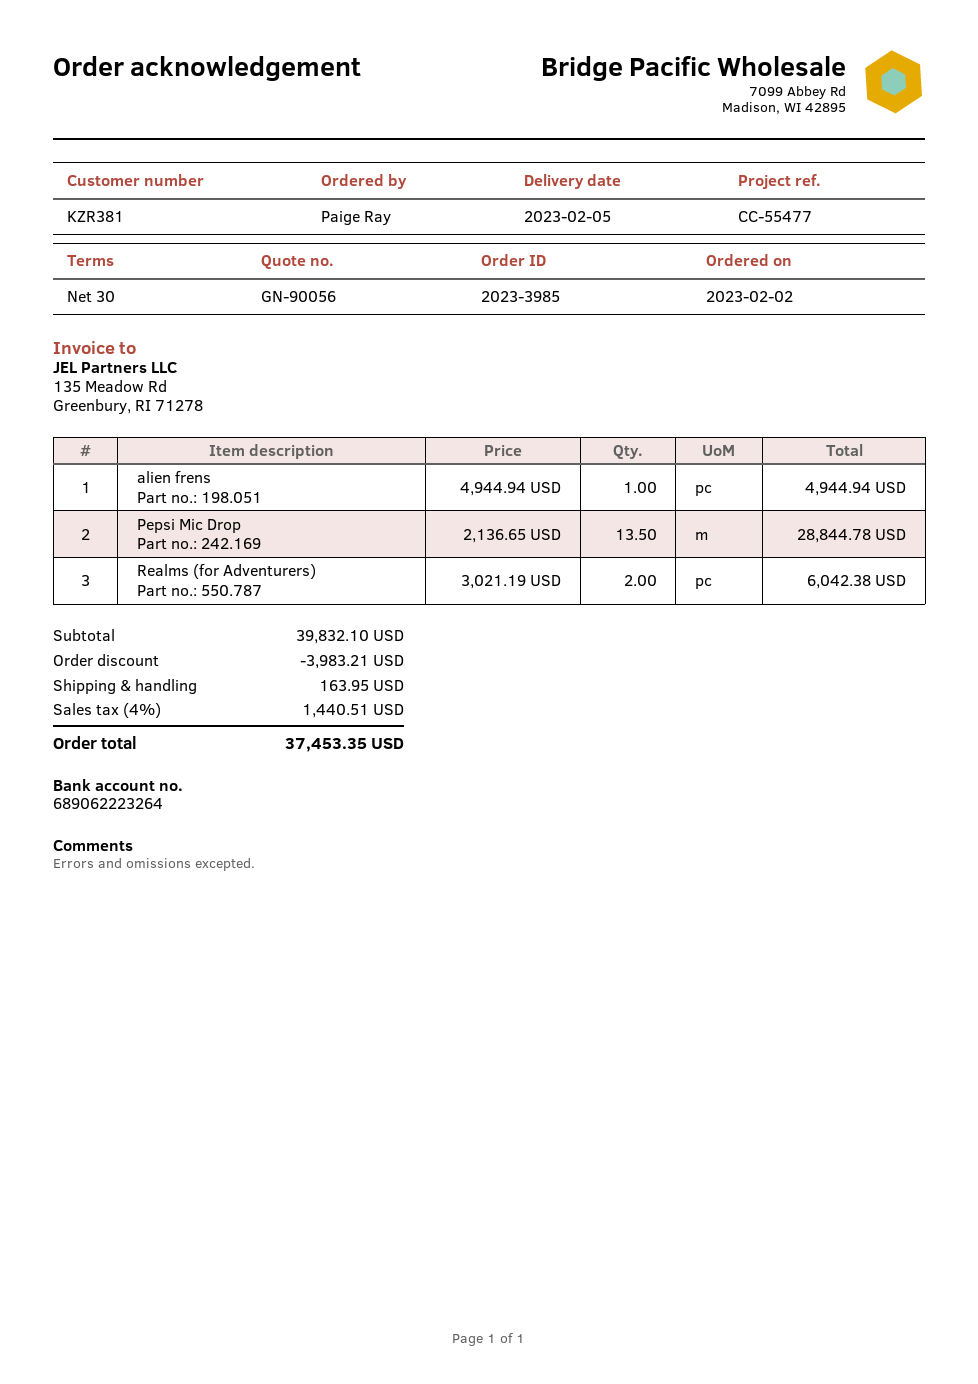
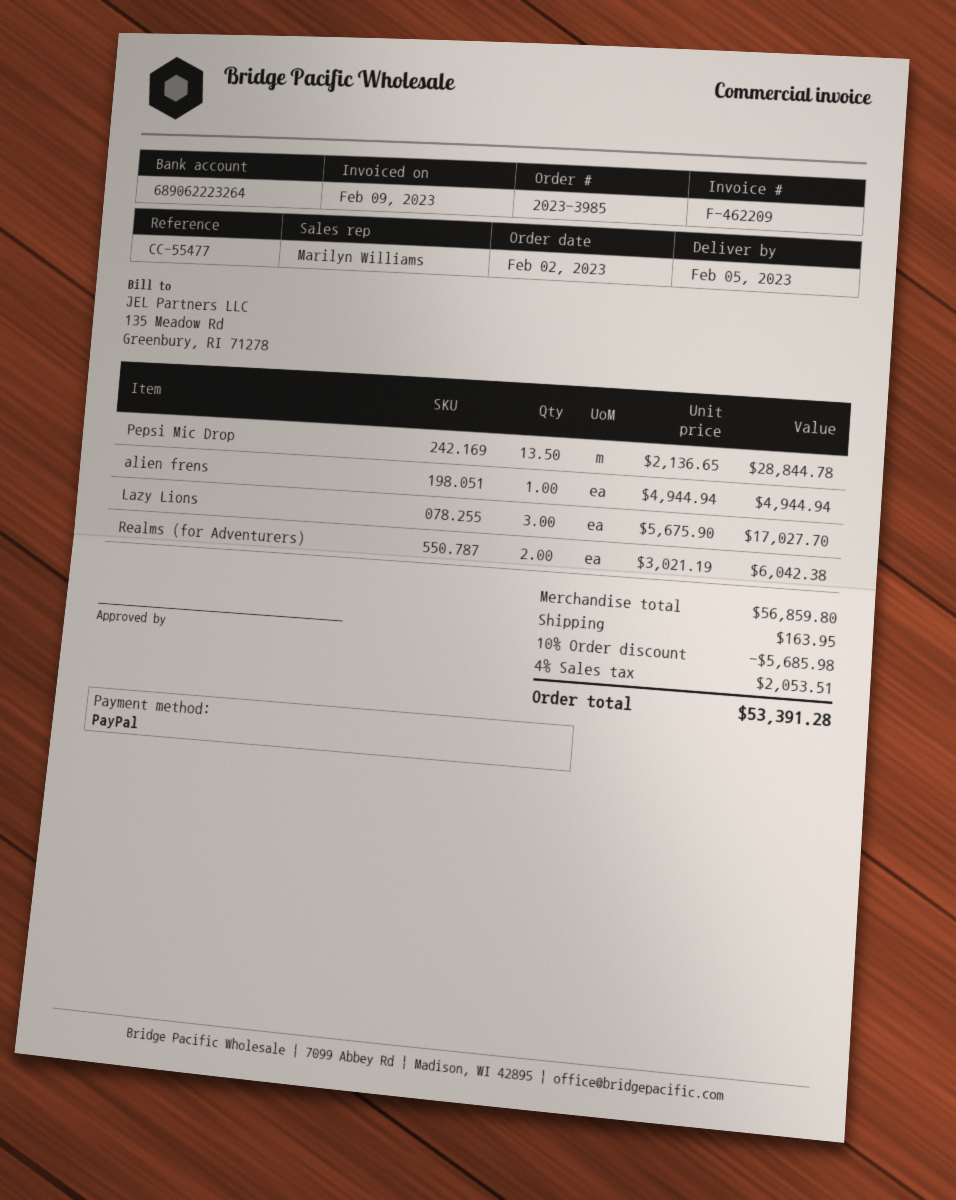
Lazy Lions: none -> 3 x 5675.90 = 17027.70
subtotal: 39832.10 -> 56859.80
discount: 3983.21 -> 5685.98
tax: 4% = 1440.51 -> 4% = 2053.51
total: 37453.35 -> 53391.28

